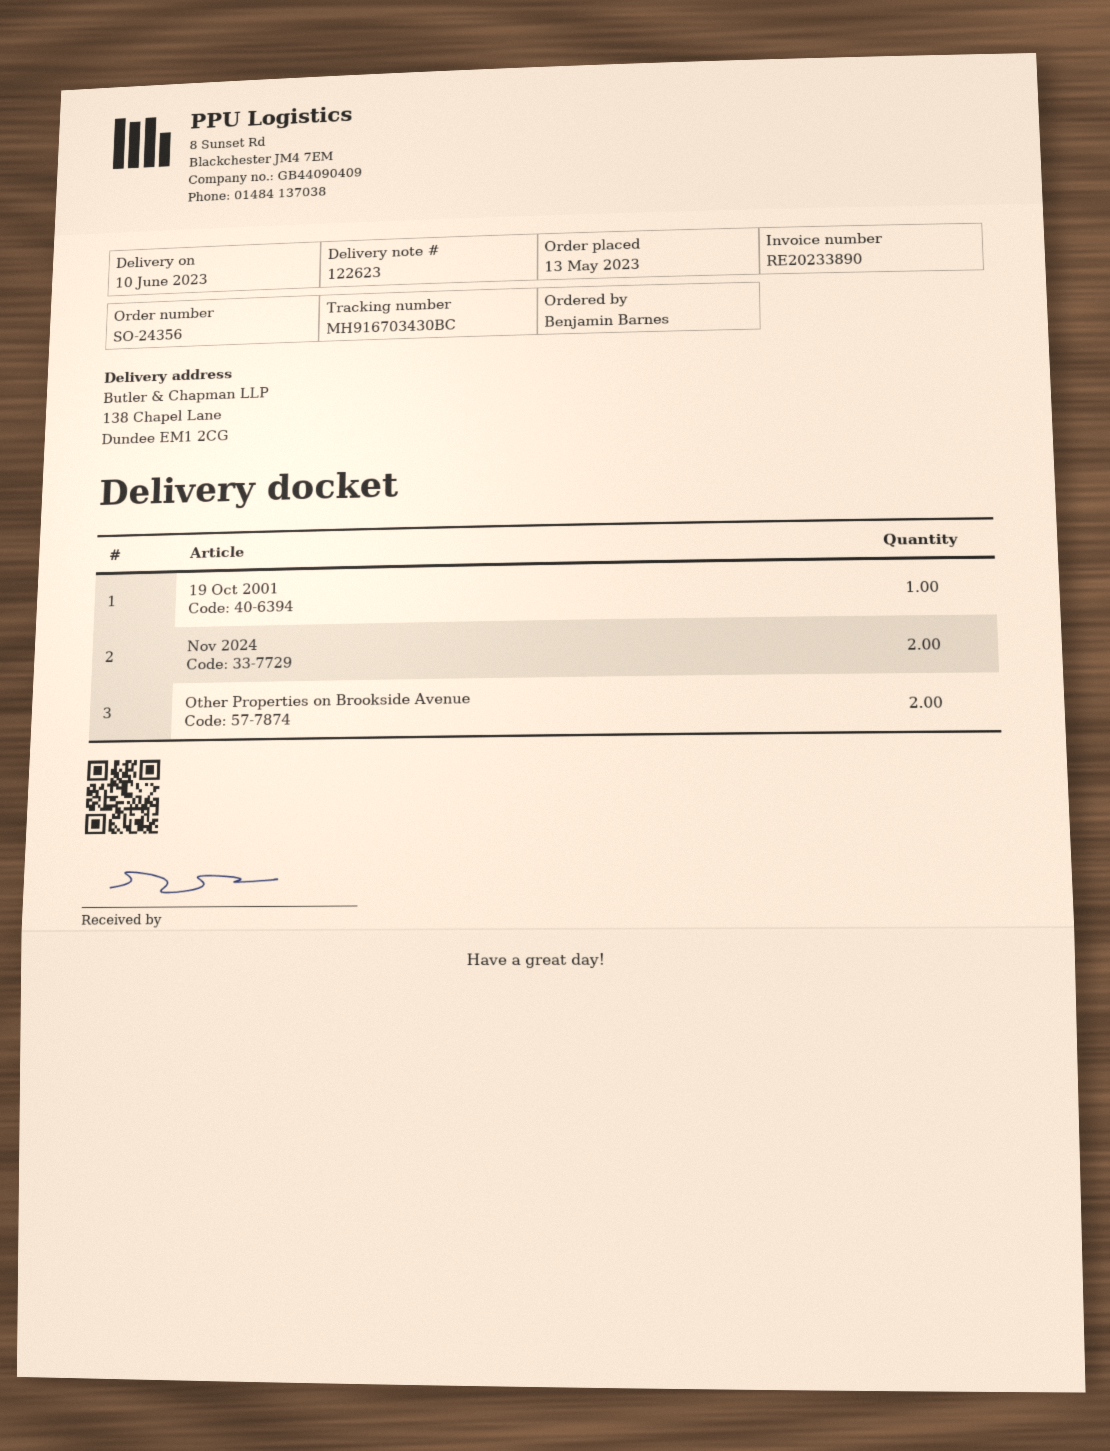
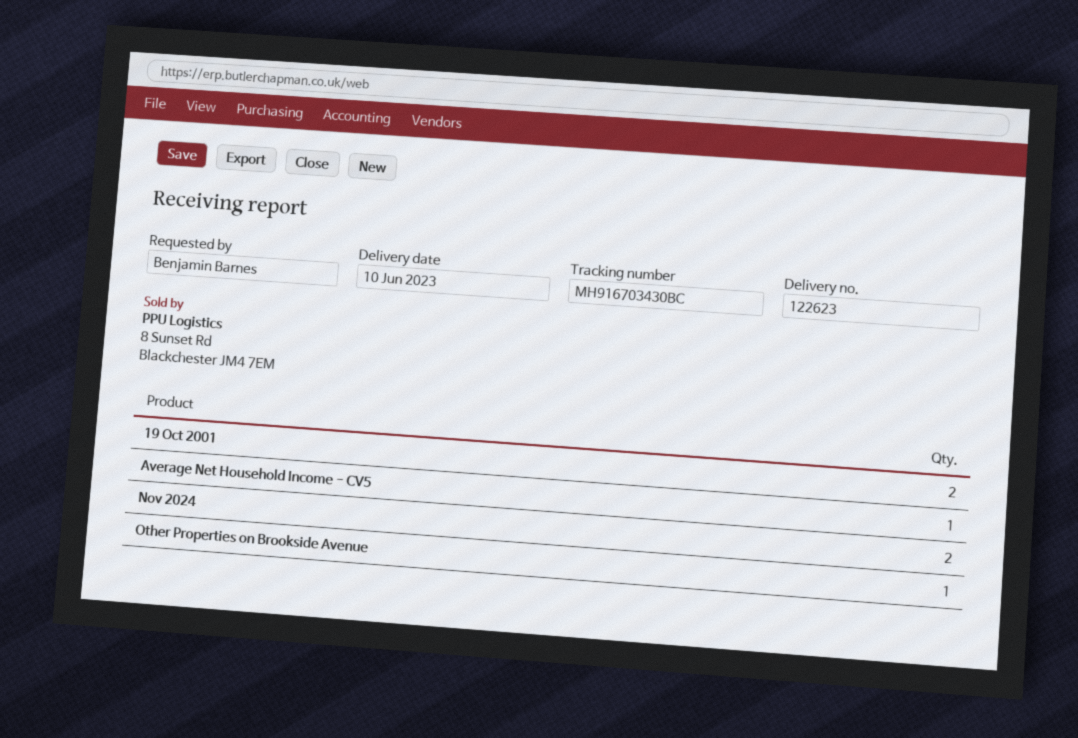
19 Oct 2001: 1 -> 2
Other Properties on Brookside Avenue: 2 -> 1
Average Net Household Income - CV5: none -> 1

